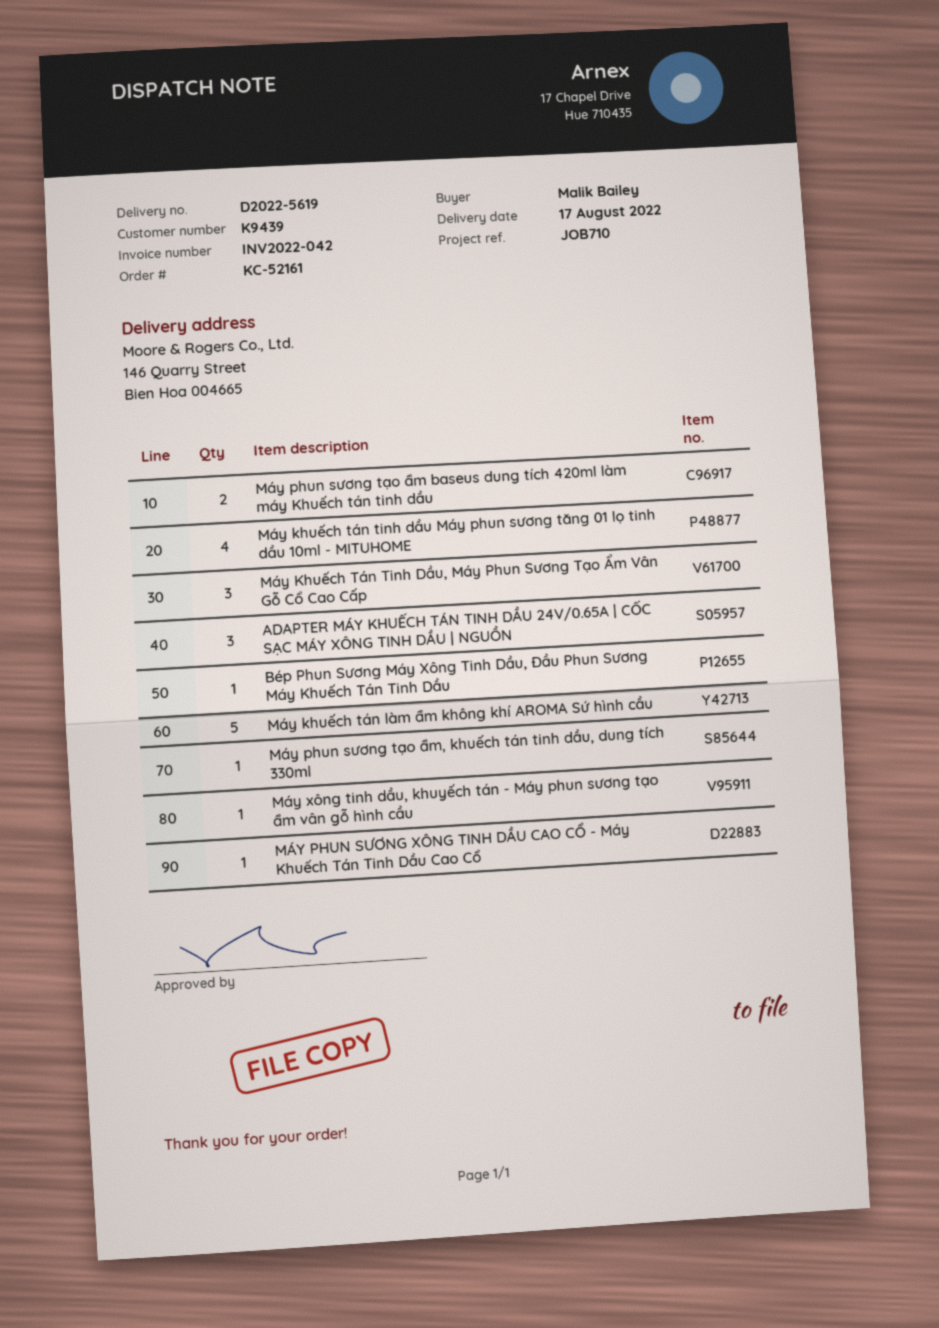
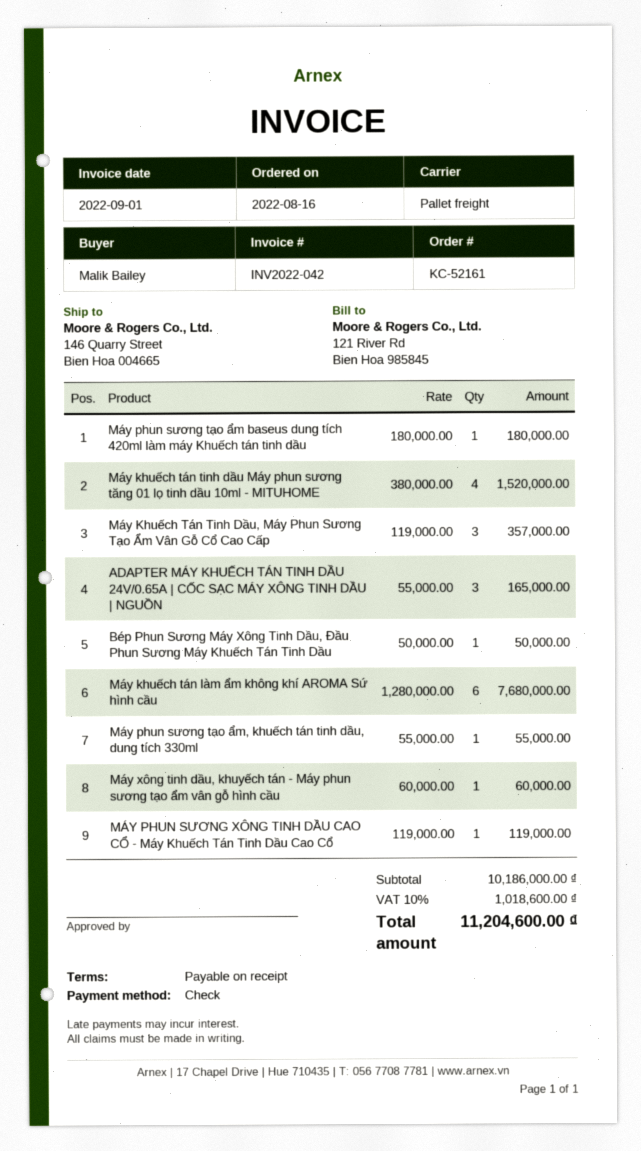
Máy phun sương tạo ẩm baseus dung tích 420ml làm máy Khuếch tán tinh dầu: 2 -> 1
Máy khuếch tán làm ẩm không khí AROMA Sứ hình cầu: 5 -> 6

